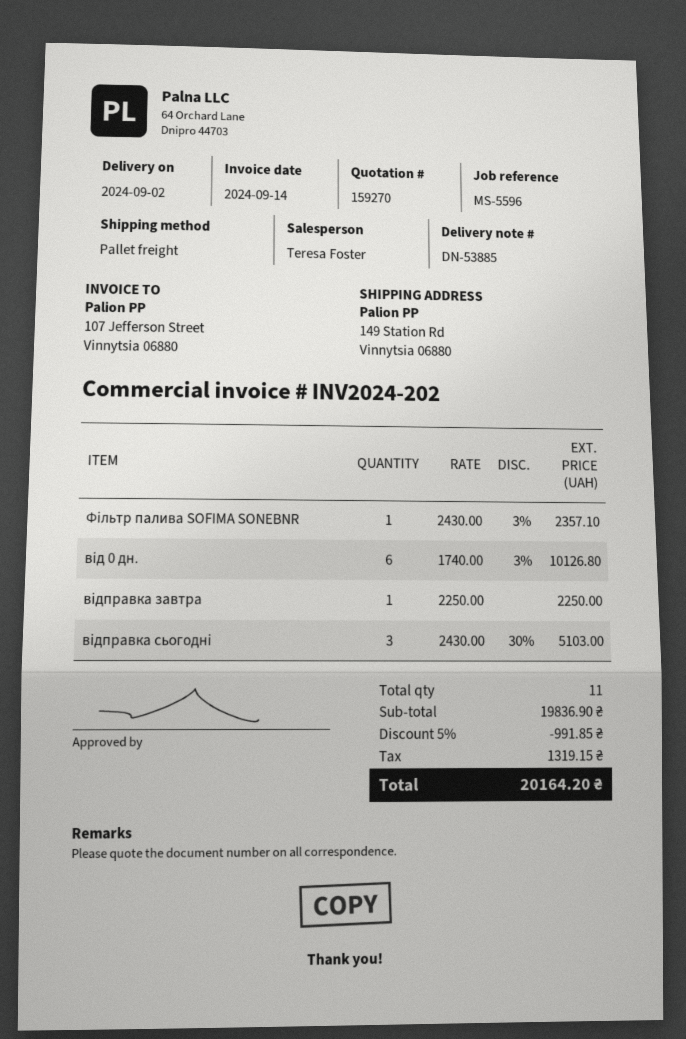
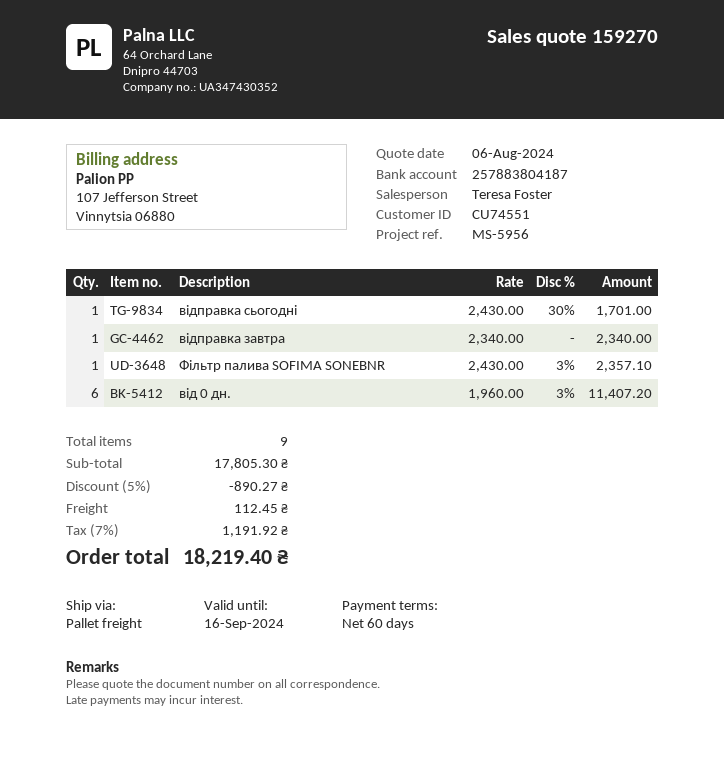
reference: MS-5596 -> MS-5956
від 0 дн.: 6 x 1740.00 - 3% = 10126.80 -> 6 x 1960.00 - 3% = 11407.20
відправка завтра: 1 x 2250.00 = 2250.00 -> 1 x 2340.00 = 2340.00
відправка сьогодні: 3 x 2430.00 - 30% = 5103.00 -> 1 x 2430.00 - 30% = 1701.00
total quantity: 11 -> 9
subtotal: 19836.90 -> 17805.30
discount: 5% = 991.85 -> 5% = 890.27
shipping: none -> 112.45
tax: 1319.15 -> 1191.92
total: 20164.20 -> 18219.40

